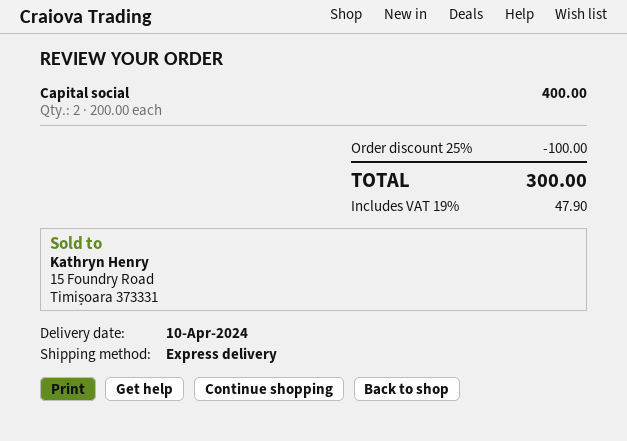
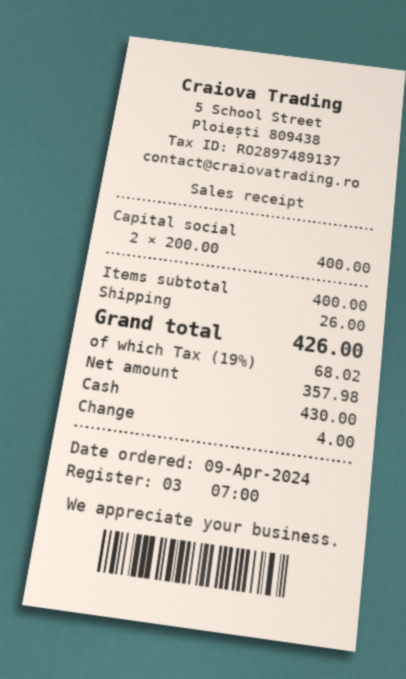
discount: 25% = 100.00 -> none
shipping: none -> 26.00
tax: 19% = 47.90 -> 19% = 68.02
total: 300.00 -> 426.00

